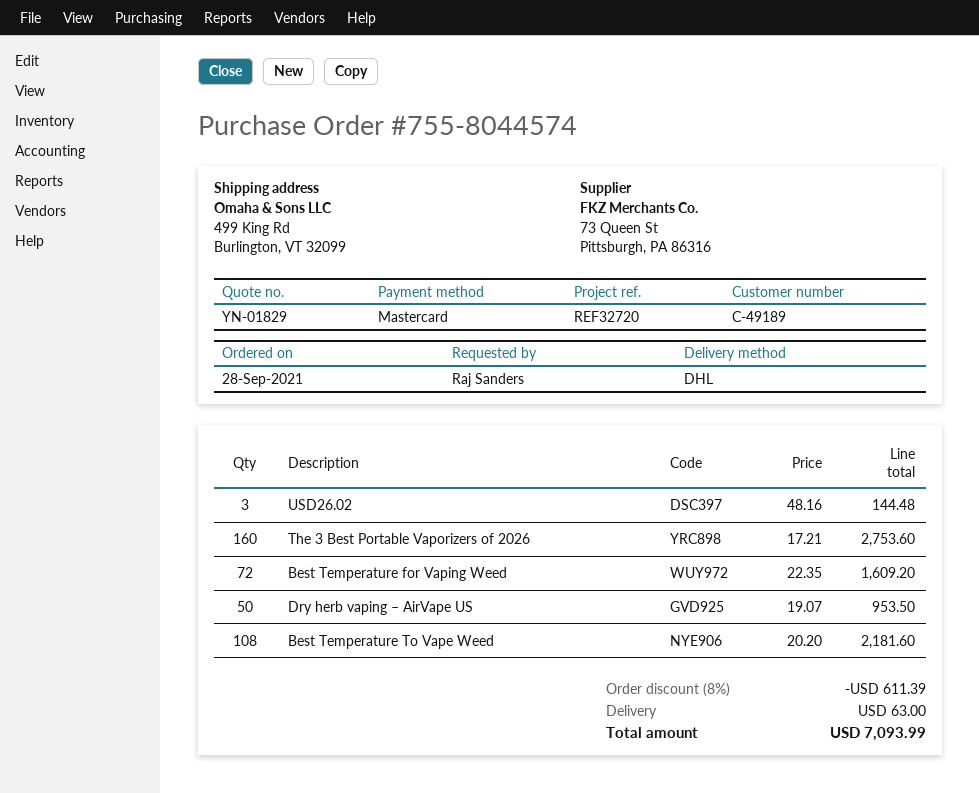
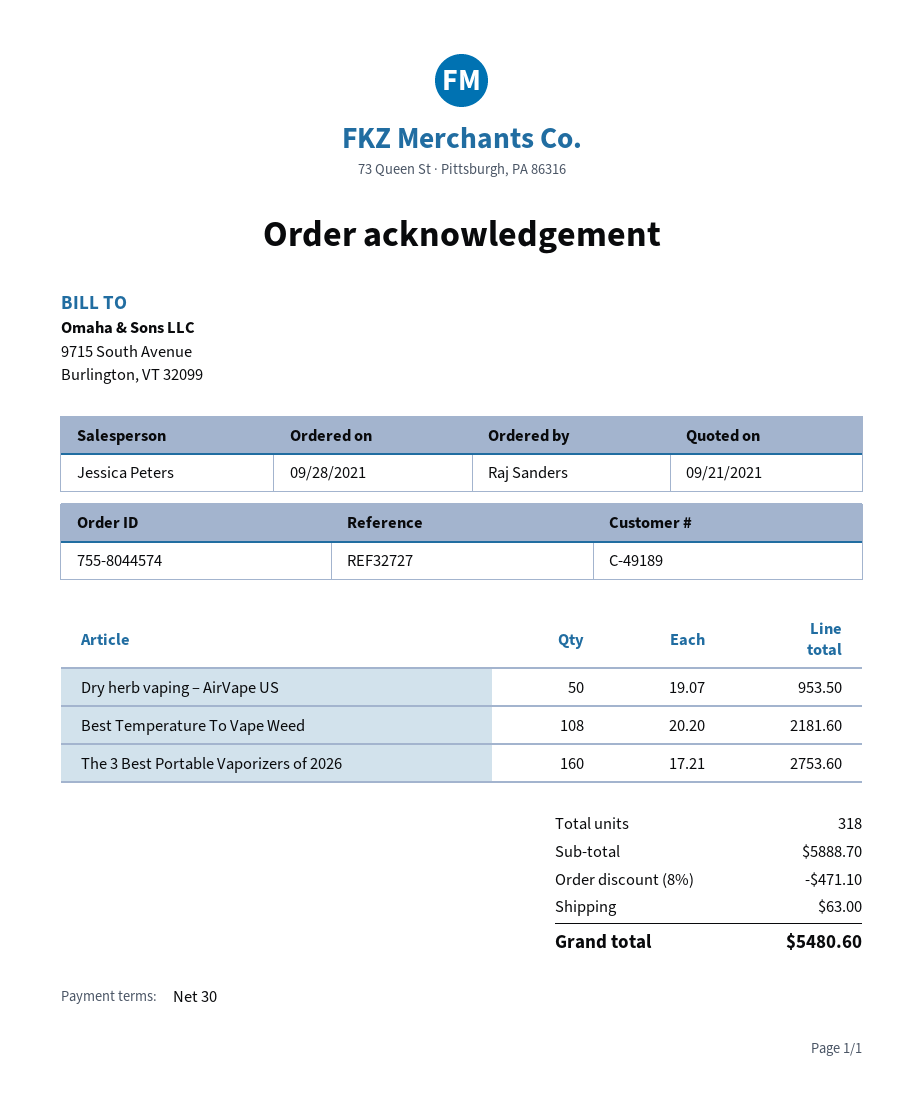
reference: REF32720 -> REF32727
USD26.02: 3 x 48.16 = 144.48 -> none
Best Temperature for Vaping Weed: 72 x 22.35 = 1609.20 -> none
discount: 8% = 611.39 -> 8% = 471.10
total: 7093.99 -> 5480.60

